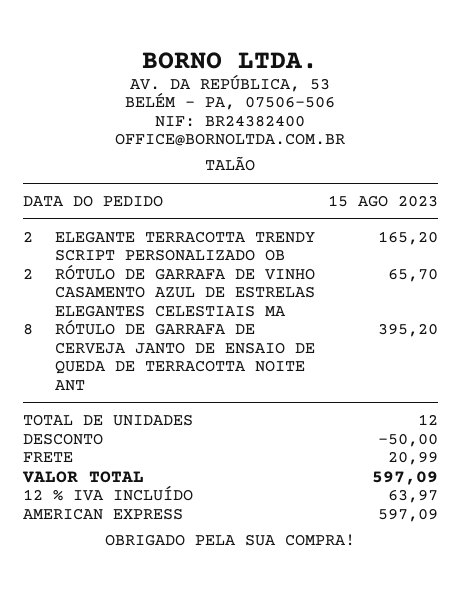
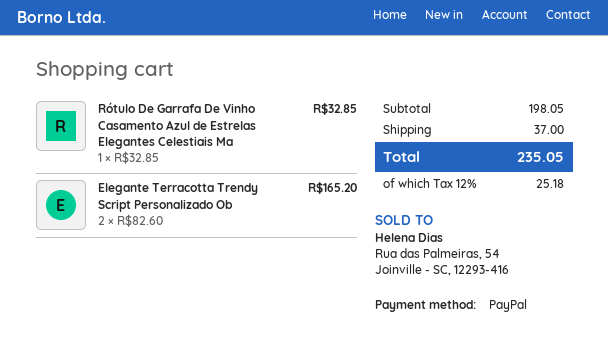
payment method: American Express -> PayPal
RÓTULO DE GARRAFA DE VINHO CASAMENTO AZUL DE ESTRELAS ELEGANTES CELESTIAIS MA: 2 for 65.70 -> 1 for 32.85
RÓTULO DE GARRAFA DE CERVEJA JANTO DE ENSAIO DE QUEDA DE TERRACOTTA NOITE ANT: 8 for 395.20 -> none
discount: 50.00 -> none
shipping: 20.99 -> 37.00
tax: 12% = 63.97 -> 12% = 25.18
total: 597.09 -> 235.05

